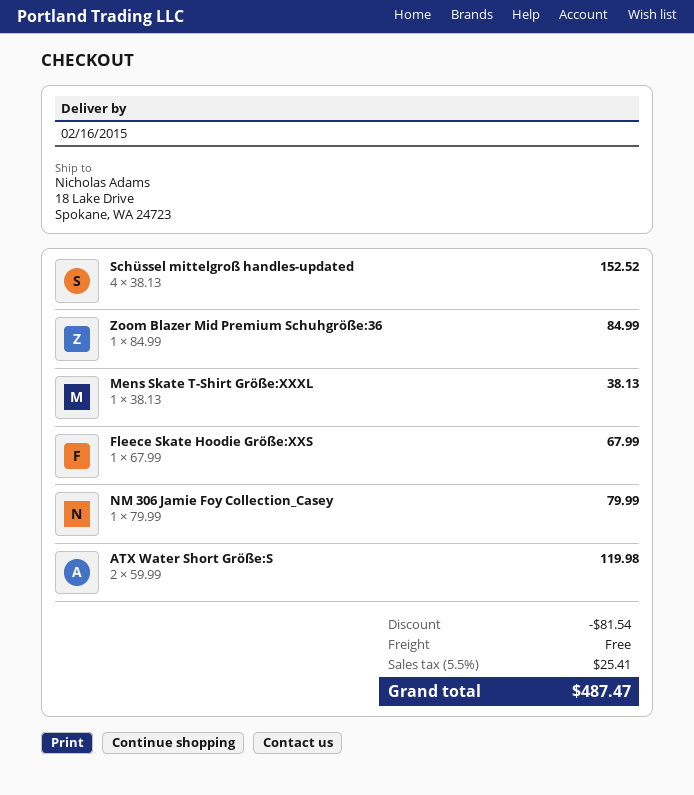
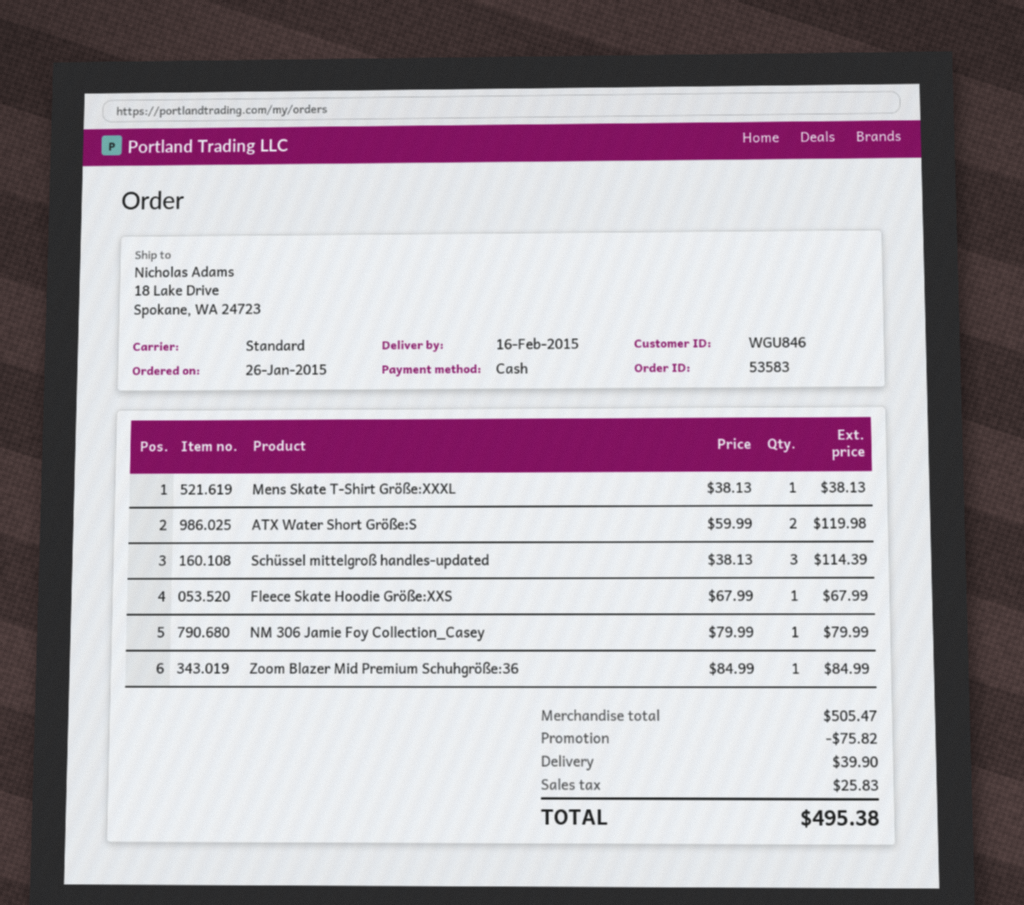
Schüssel mittelgroß handles-updated: 4 x 38.13 = 152.52 -> 3 x 38.13 = 114.39
discount: 81.54 -> 75.82
shipping: 0.00 -> 39.90
tax: 25.41 -> 25.83
total: 487.47 -> 495.38

